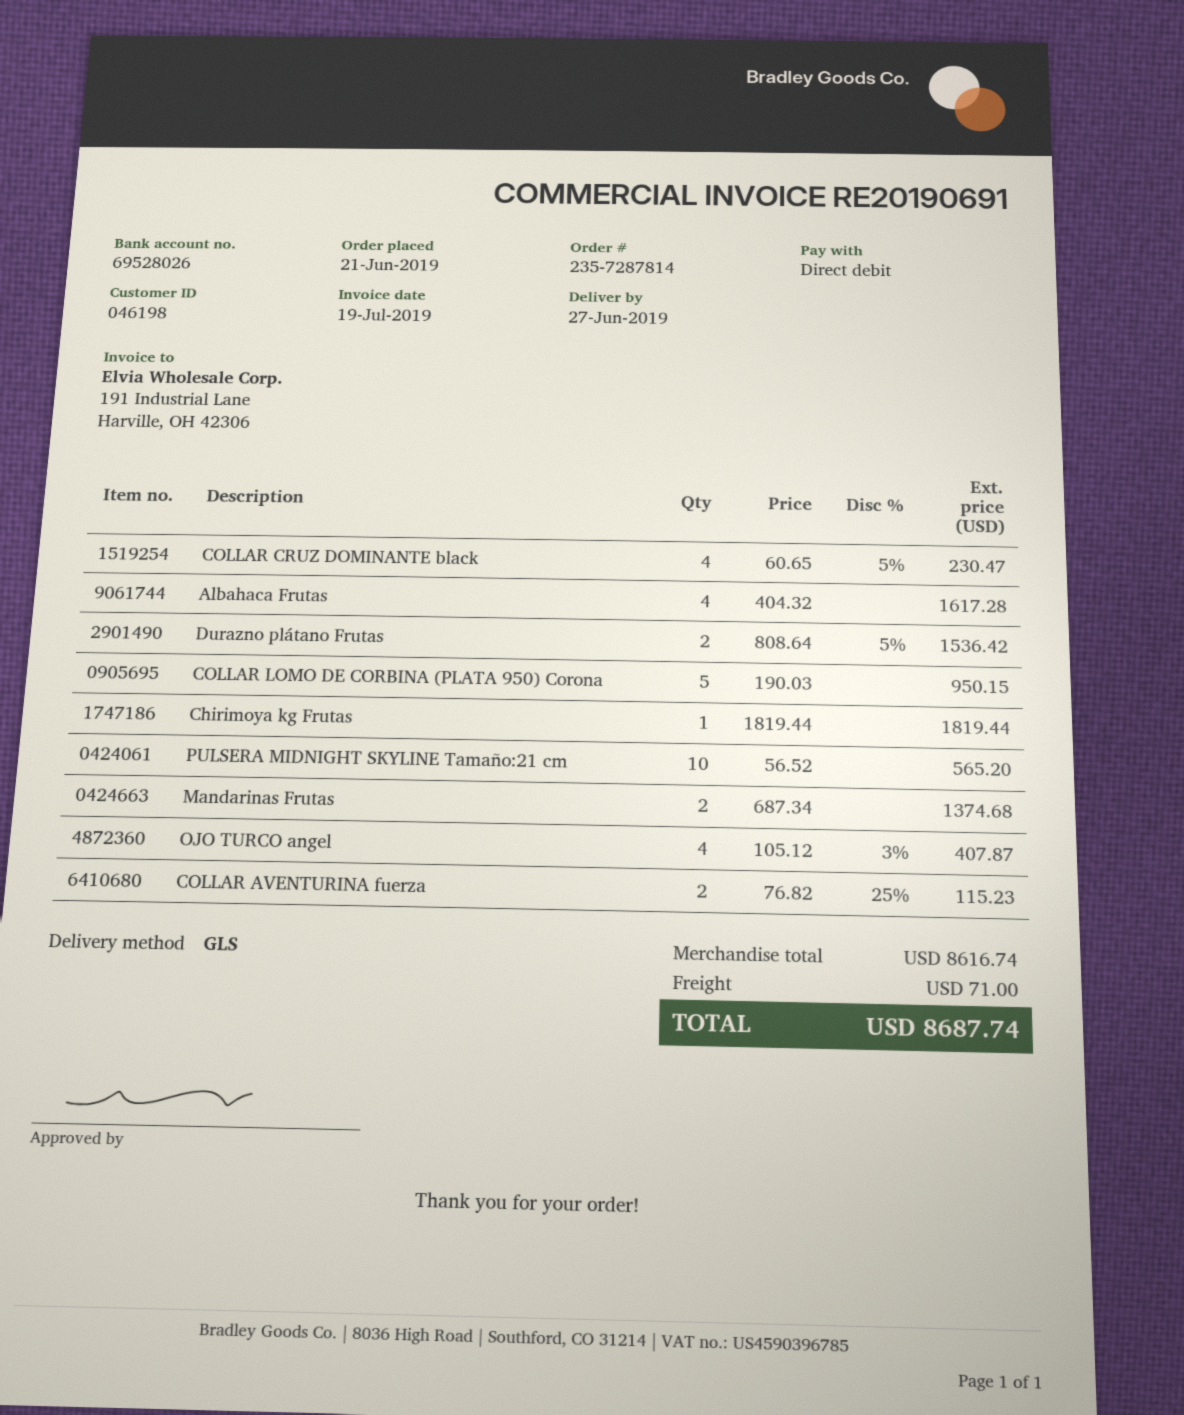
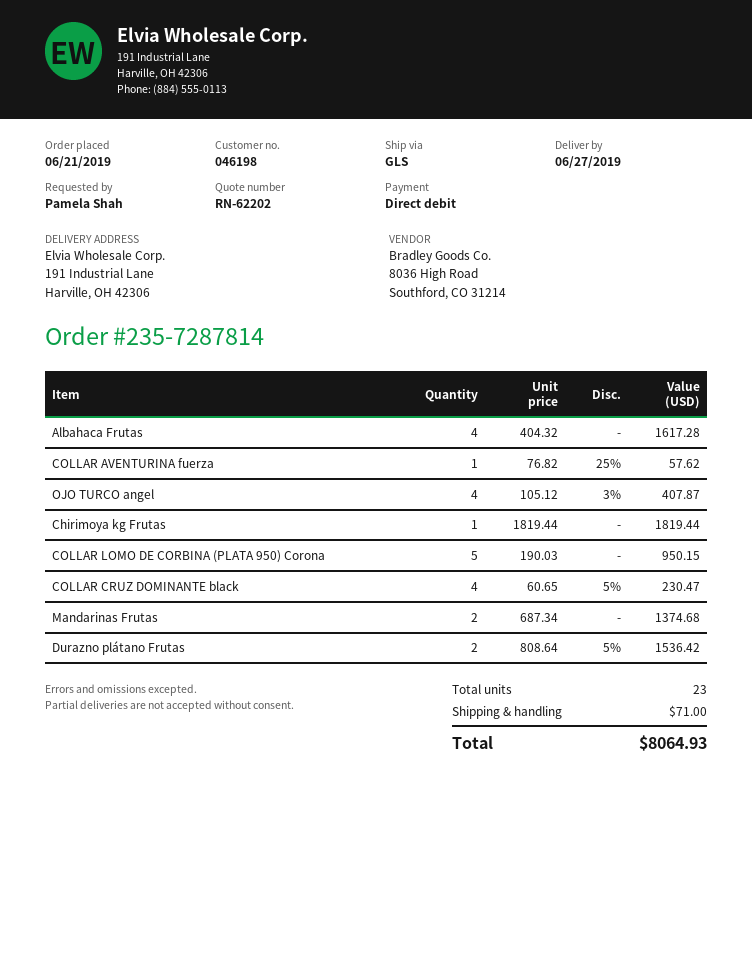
PULSERA MIDNIGHT SKYLINE Tamaño:21 cm: 10 x 56.52 = 565.20 -> none
COLLAR AVENTURINA fuerza: 2 x 76.82 - 25% = 115.23 -> 1 x 76.82 - 25% = 57.62
total: 8687.74 -> 8064.93

